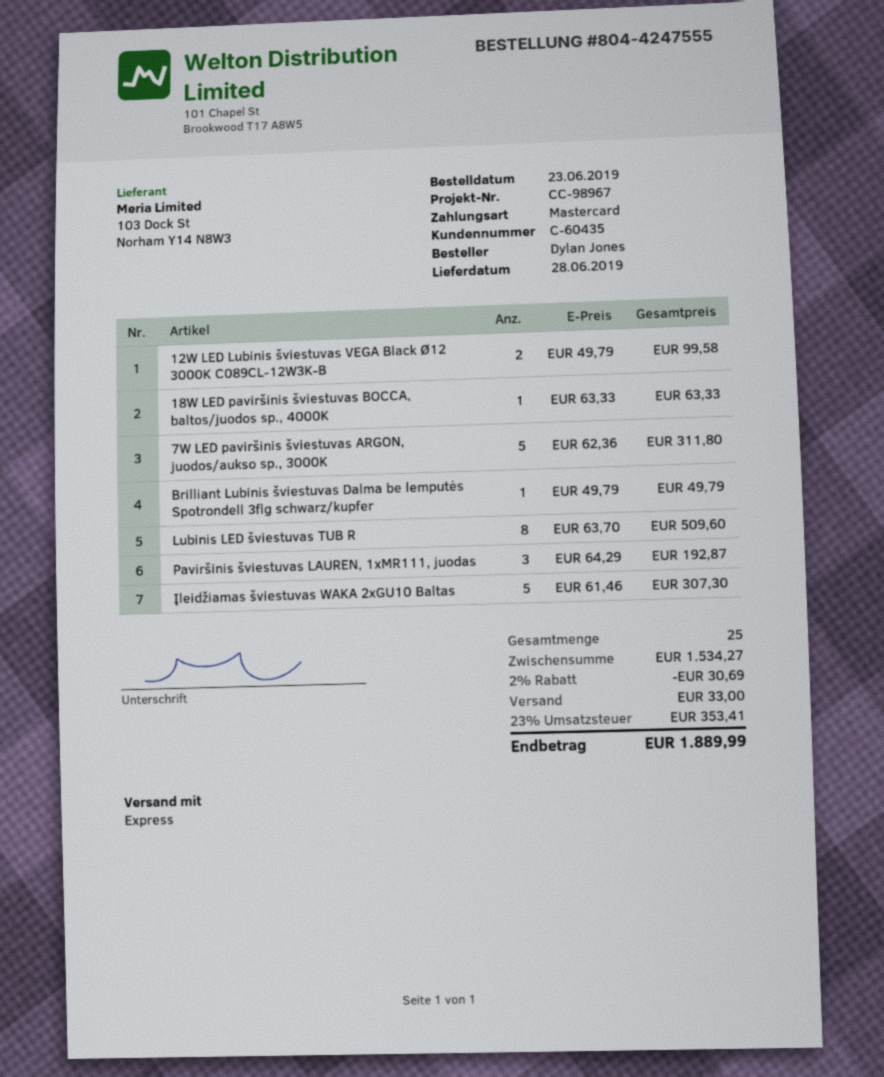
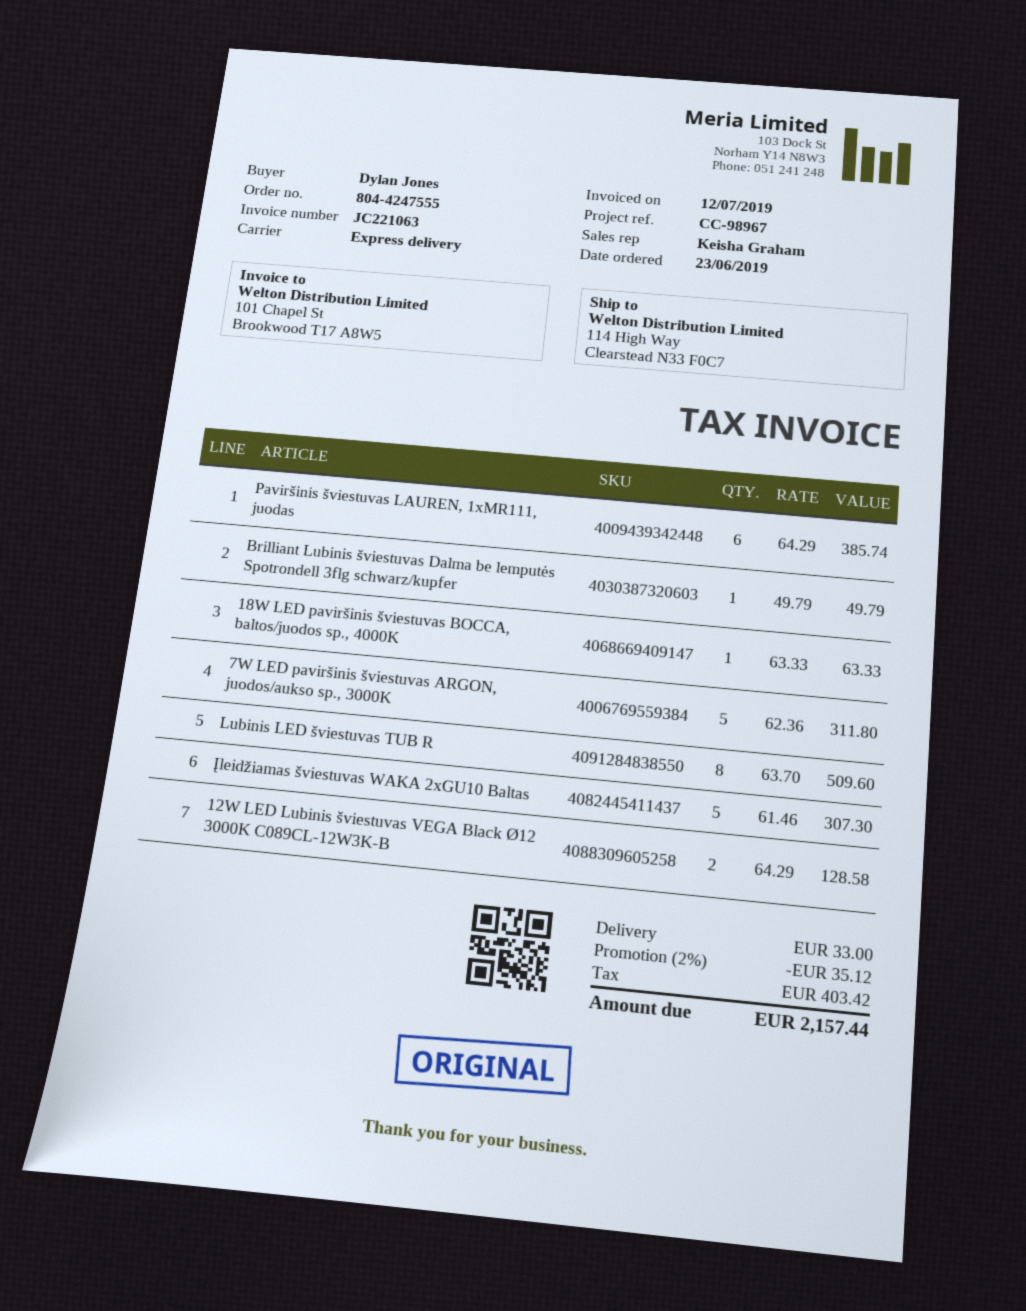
12W LED Lubinis šviestuvas VEGA Black Ø12 3000K C089CL-12W3K-B: 2 x 49.79 = 99.58 -> 2 x 64.29 = 128.58
Paviršinis šviestuvas LAUREN, 1xMR111, juodas: 3 x 64.29 = 192.87 -> 6 x 64.29 = 385.74
discount: 2% = 30.69 -> 2% = 35.12
tax: 353.41 -> 403.42
total: 1889.99 -> 2157.44

